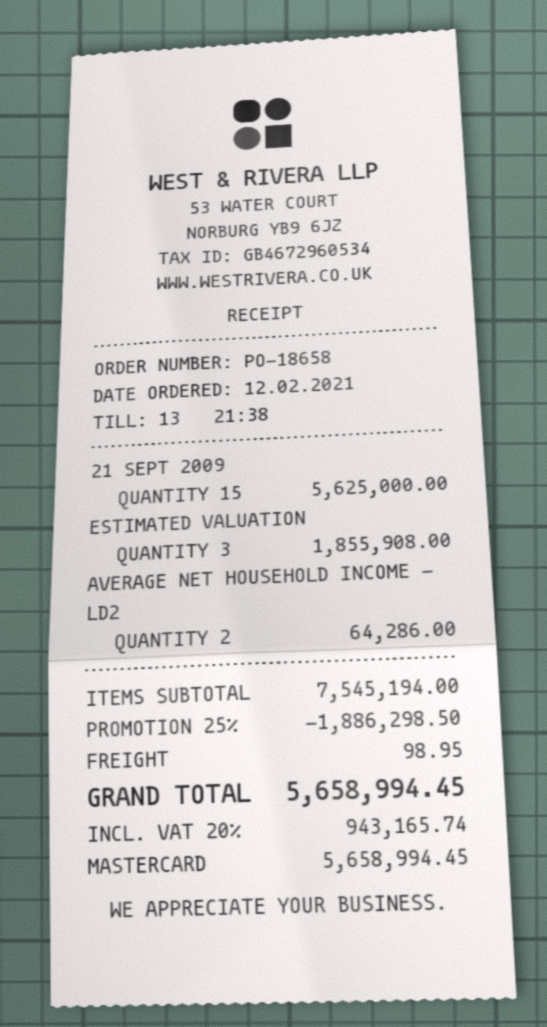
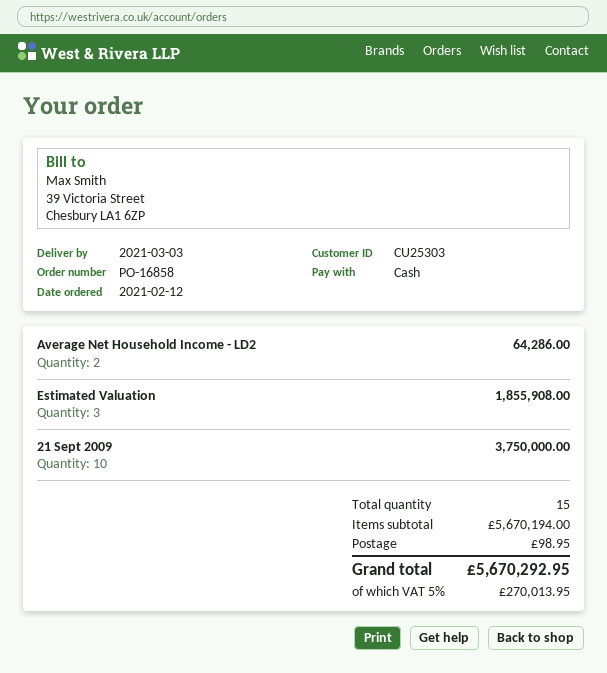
order number: PO-18658 -> PO-16858
payment method: Mastercard -> cash
21 SEPT 2009: 15 for 5625000.00 -> 10 for 3750000.00
subtotal: 7545194.00 -> 5670194.00
discount: 25% = 1886298.50 -> none
tax: 20% = 943165.74 -> 5% = 270013.95
total: 5658994.45 -> 5670292.95

